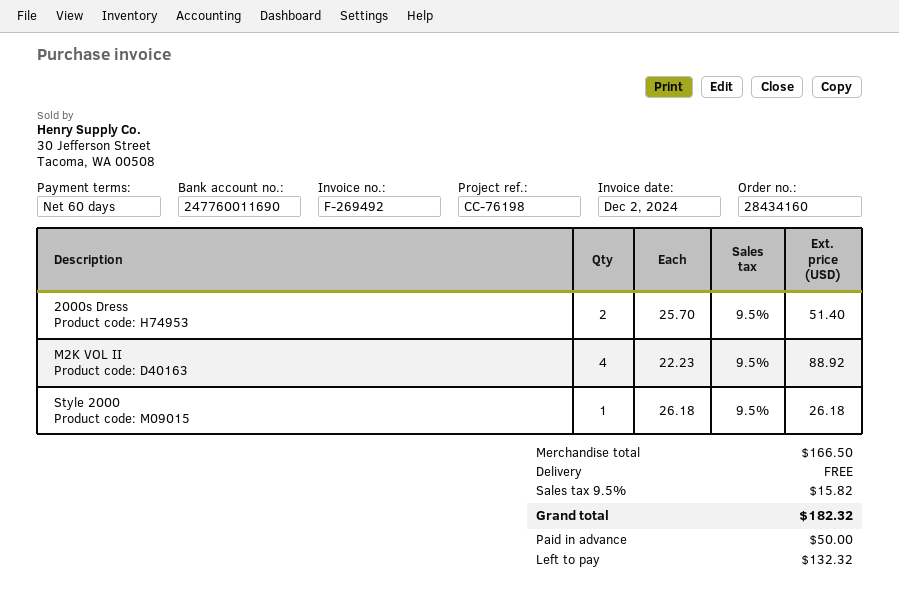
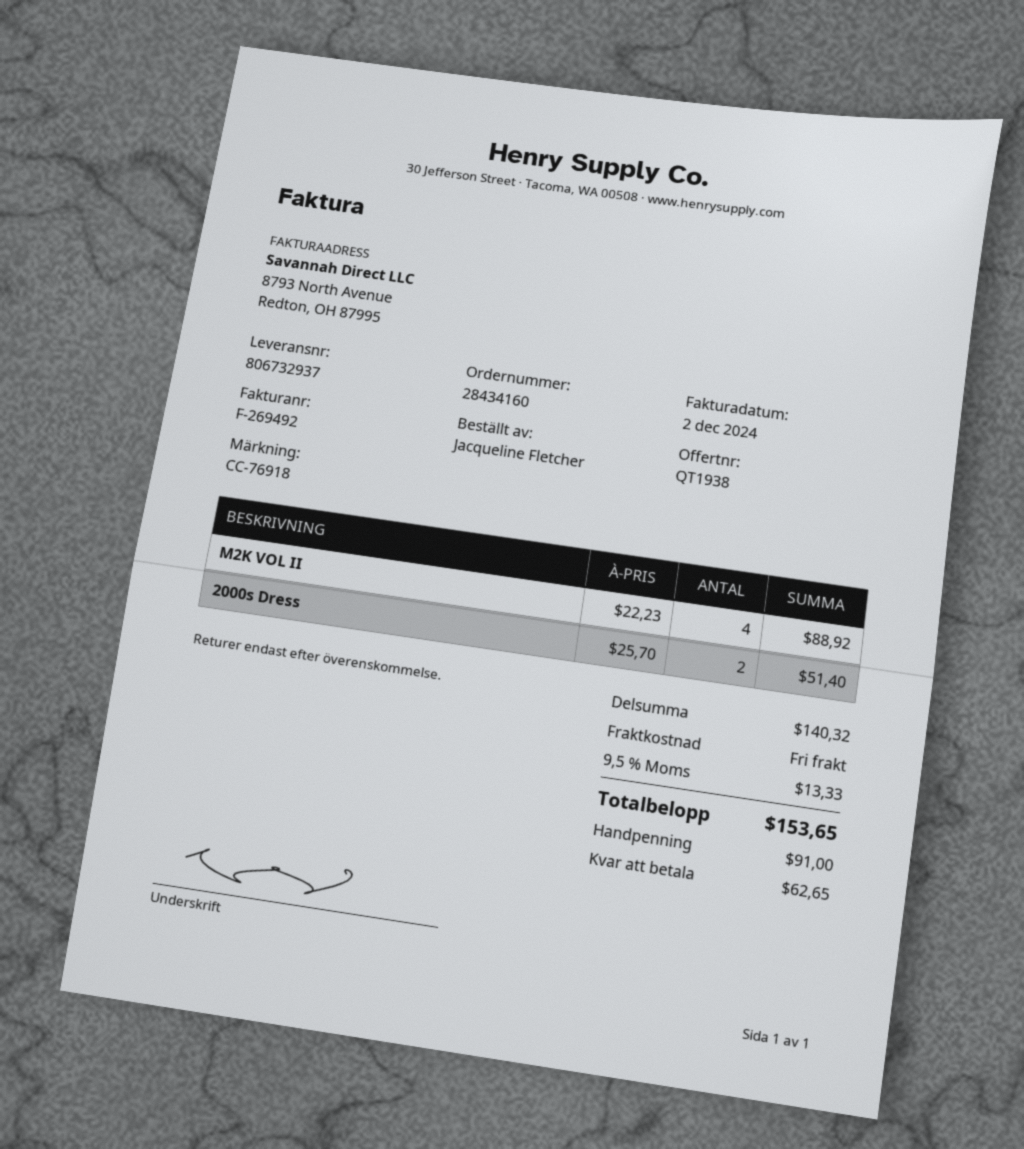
reference: CC-76198 -> CC-76918
Style 2000: 1 x 26.18 = 26.18 -> none
subtotal: 166.50 -> 140.32
tax: 9.5% = 15.82 -> 9.5% = 13.33
total: 182.32 -> 153.65
deposit: 50.00 -> 91.00
balance: 132.32 -> 62.65

